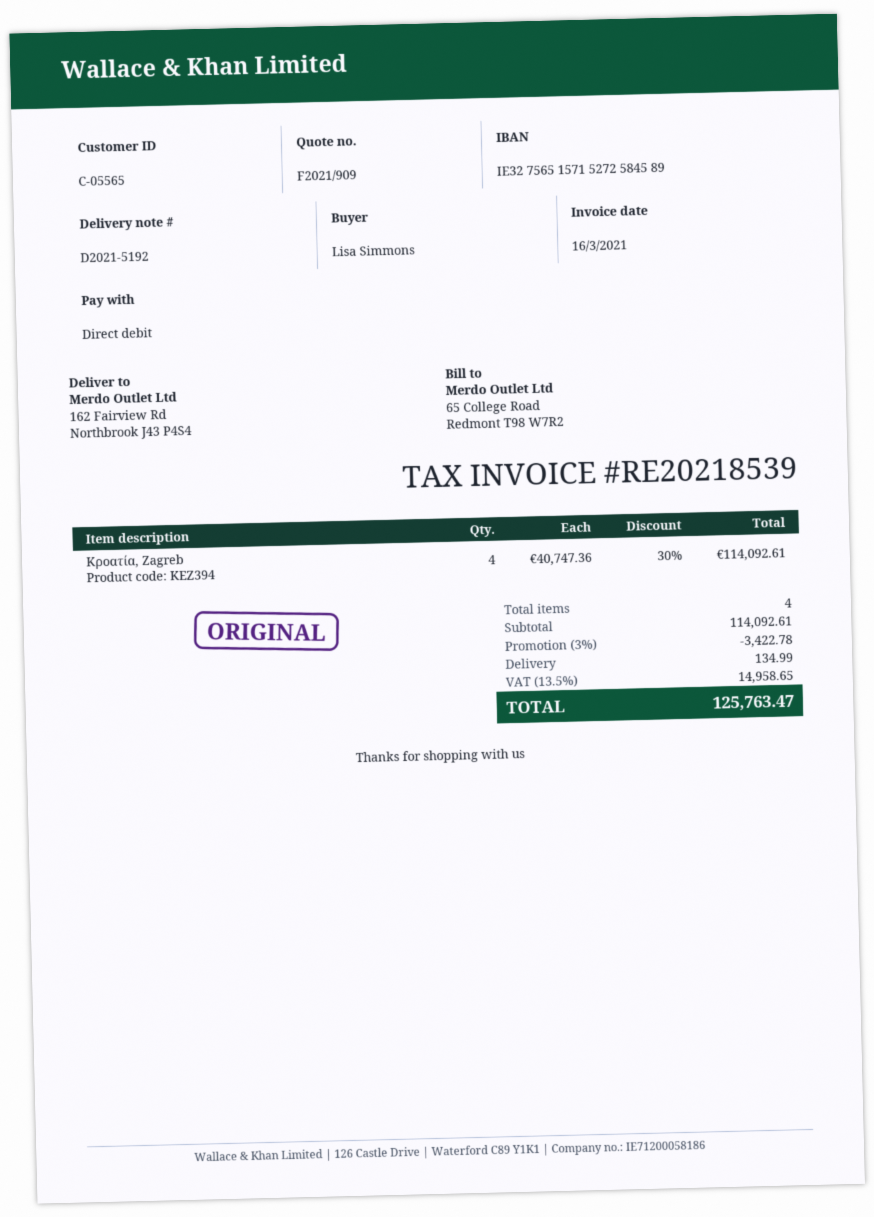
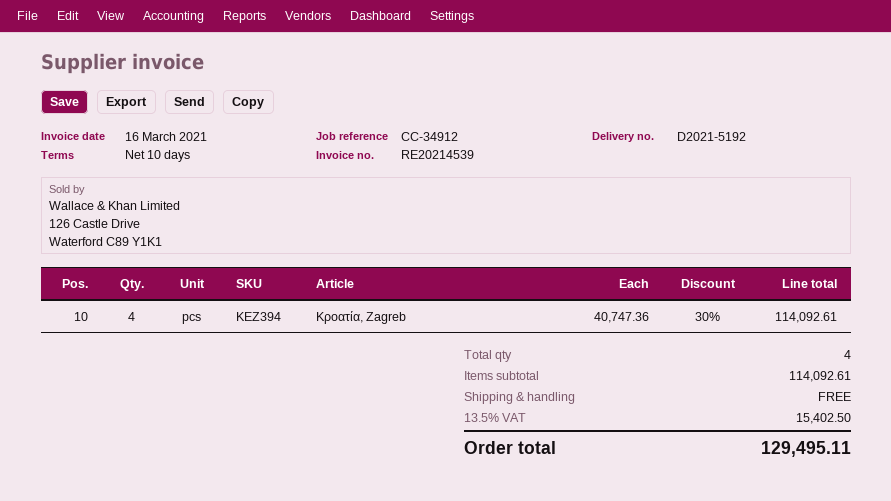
invoice number: RE20218539 -> RE20214539
discount: 3% = 3422.78 -> none
shipping: 134.99 -> 0.00
tax: 13.5% = 14958.65 -> 13.5% = 15402.50
total: 125763.47 -> 129495.11

